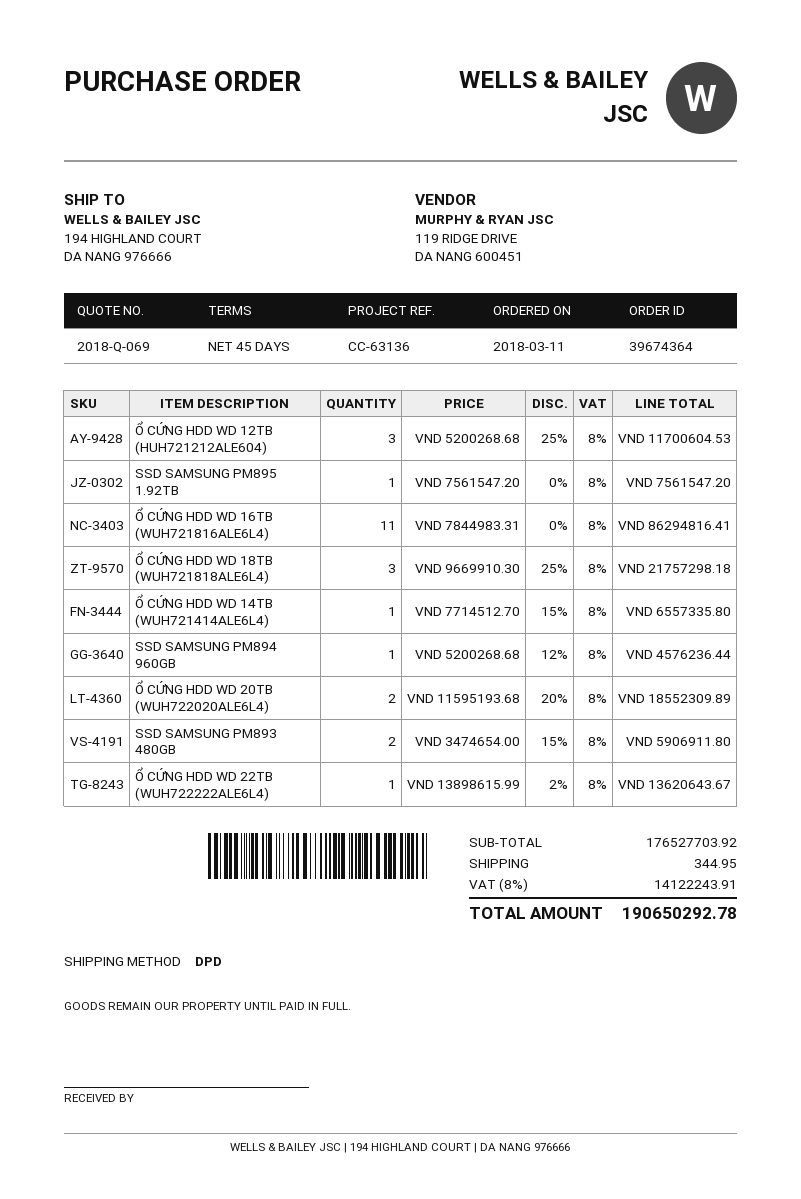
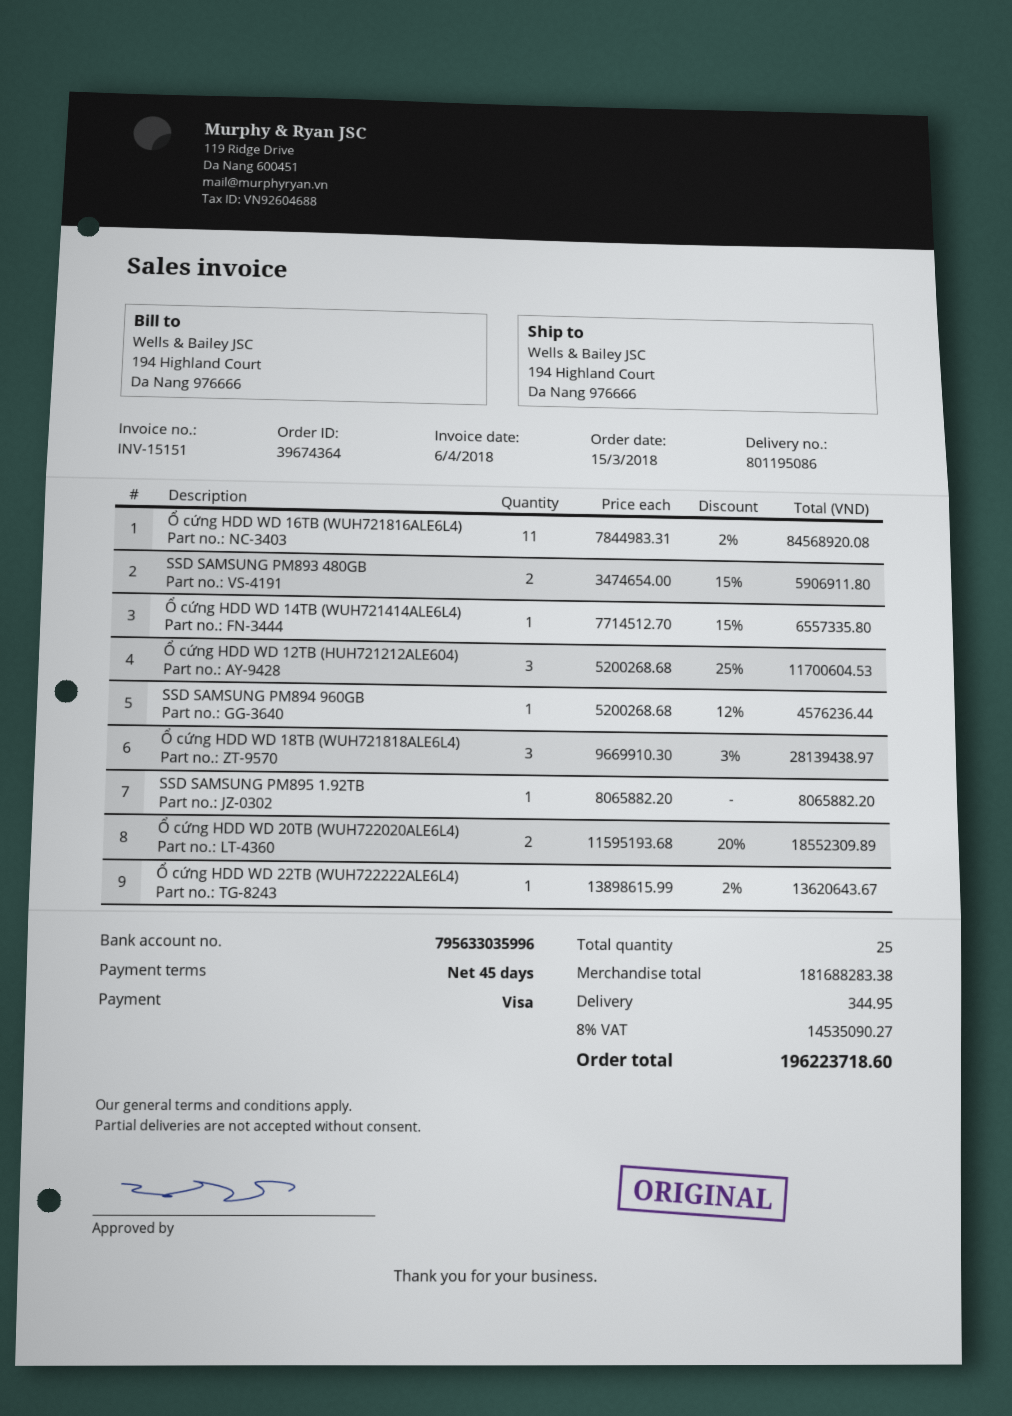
order date: 2018-03-11 -> 2018-03-15
SSD SAMSUNG PM895 1.92TB: 1 x 7561547.20 = 7561547.20 -> 1 x 8065882.20 = 8065882.20
Ổ CỨNG HDD WD 16TB (WUH721816ALE6L4): 11 x 7844983.31 = 86294816.41 -> 11 x 7844983.31 - 2% = 84568920.08
Ổ CỨNG HDD WD 18TB (WUH721818ALE6L4): 3 x 9669910.30 - 25% = 21757298.18 -> 3 x 9669910.30 - 3% = 28139438.97
subtotal: 176527703.92 -> 181688283.38
tax: 8% = 14122243.91 -> 8% = 14535090.27
total: 190650292.78 -> 196223718.60

